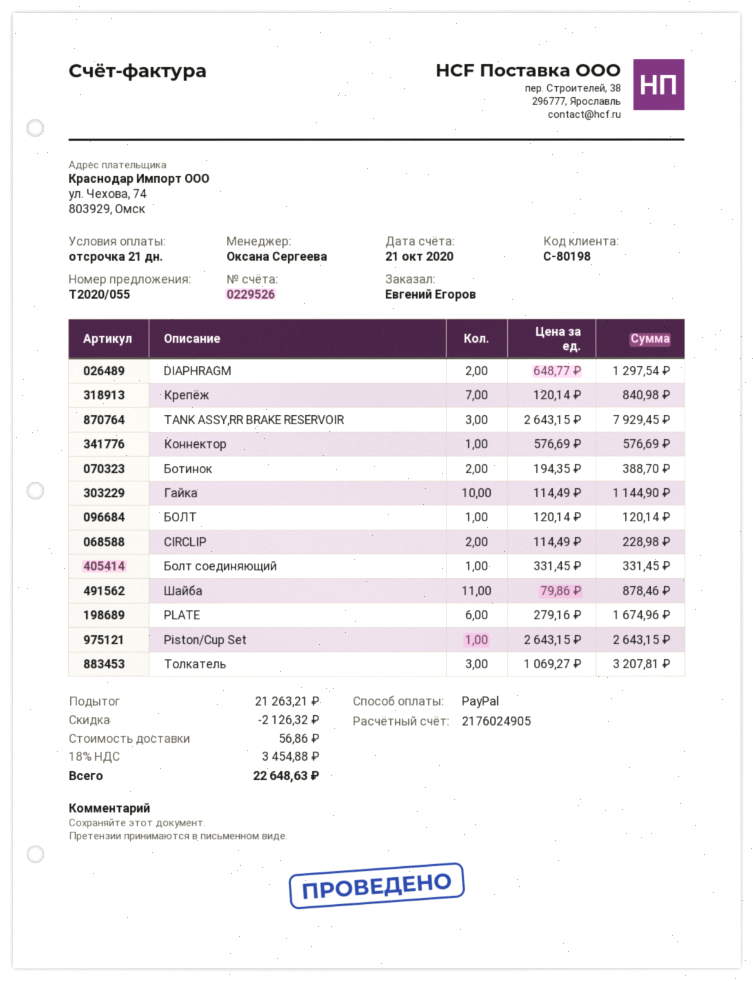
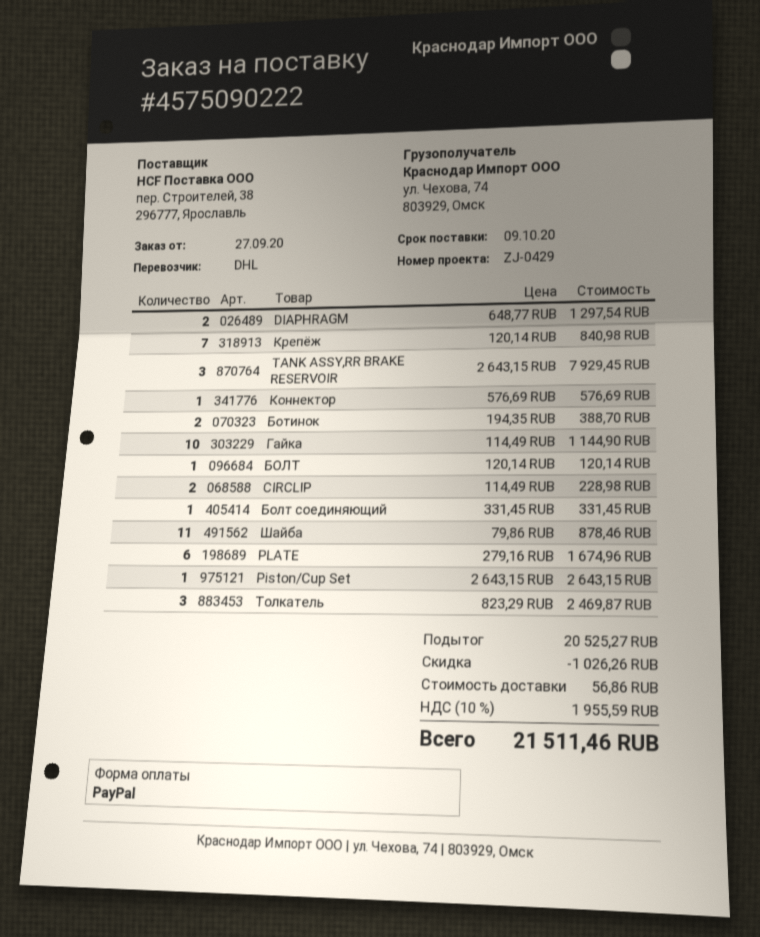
Толкатель: 3 x 1069.27 = 3207.81 -> 3 x 823.29 = 2469.87
subtotal: 21263.21 -> 20525.27
discount: 2126.32 -> 1026.26
tax: 18% = 3454.88 -> 10% = 1955.59
total: 22648.63 -> 21511.46

